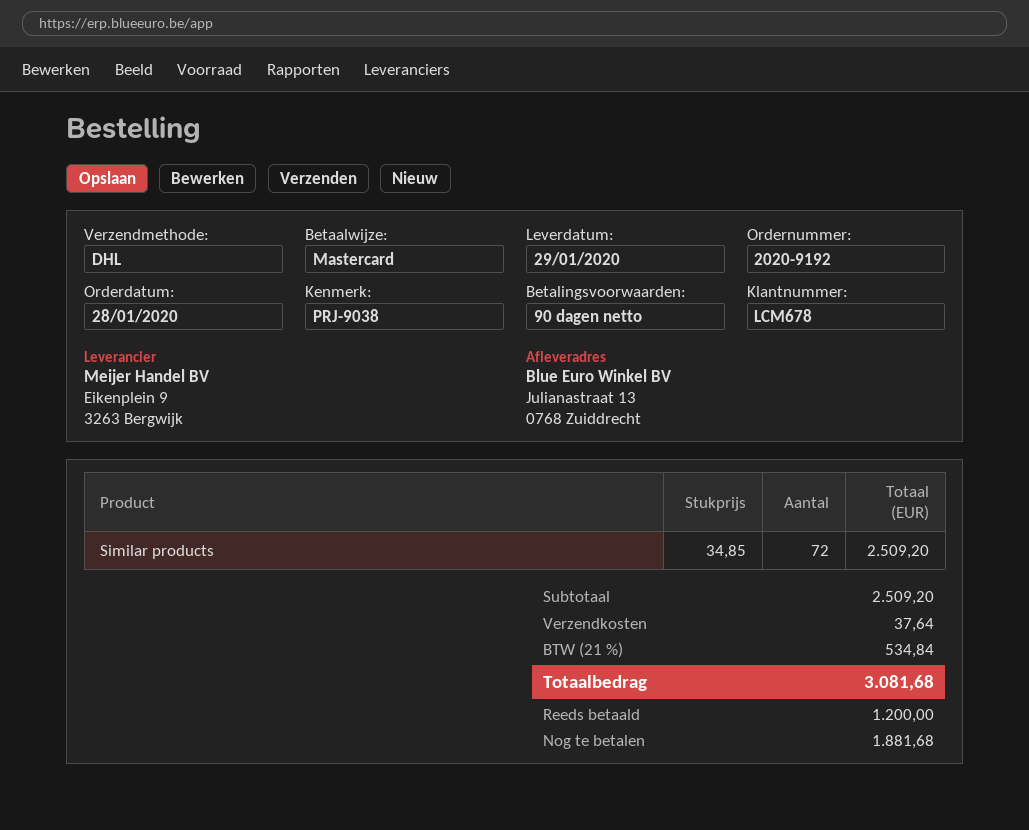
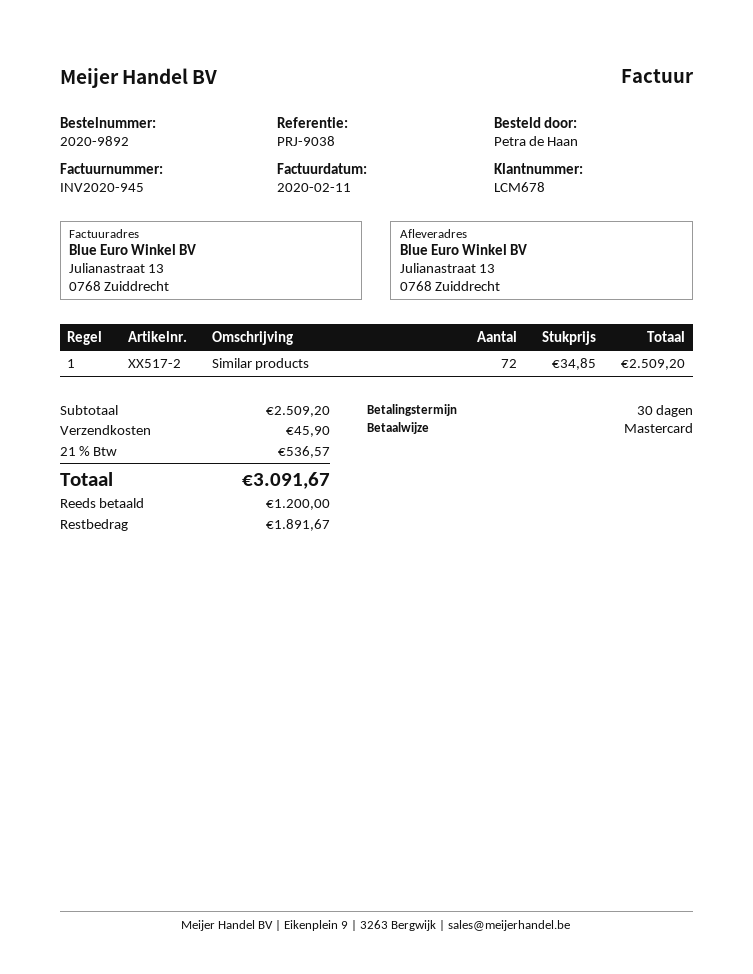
order number: 2020-9192 -> 2020-9892
payment terms: 90 days -> 30 days
shipping: 37.64 -> 45.90
tax: 21% = 534.84 -> 21% = 536.57
total: 3081.68 -> 3091.67
balance: 1881.68 -> 1891.67

